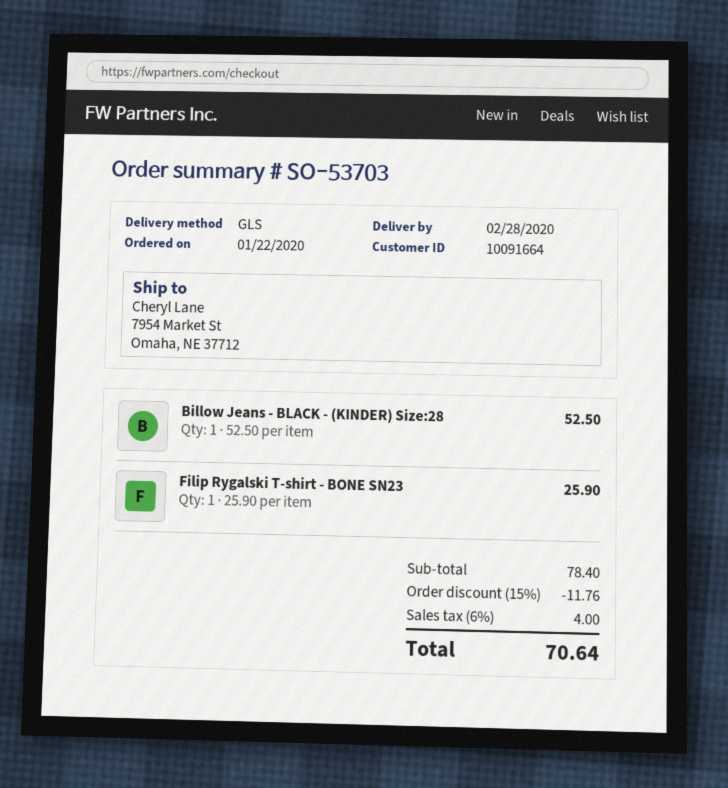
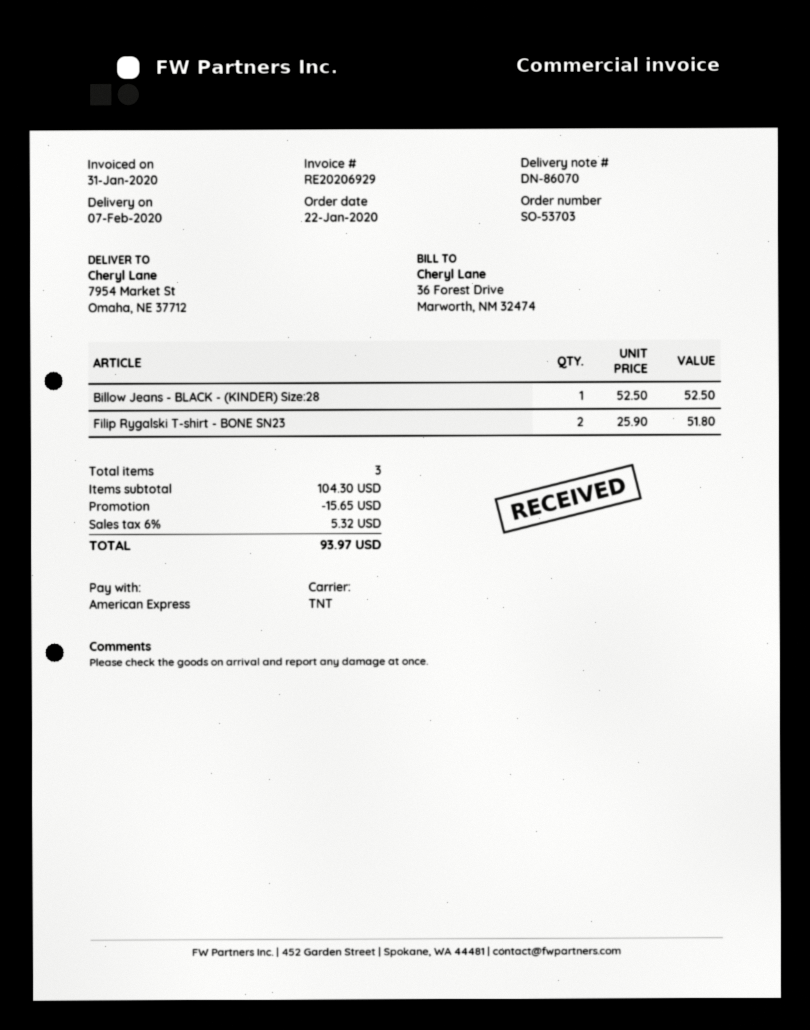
delivery date: 2020-02-28 -> 2020-02-07
shipping method: GLS -> TNT
Filip Rygalski T-shirt - BONE SN23: 1 x 25.90 = 25.90 -> 2 x 25.90 = 51.80
subtotal: 78.40 -> 104.30
discount: 11.76 -> 15.65
tax: 6% = 4.00 -> 6% = 5.32
total: 70.64 -> 93.97

